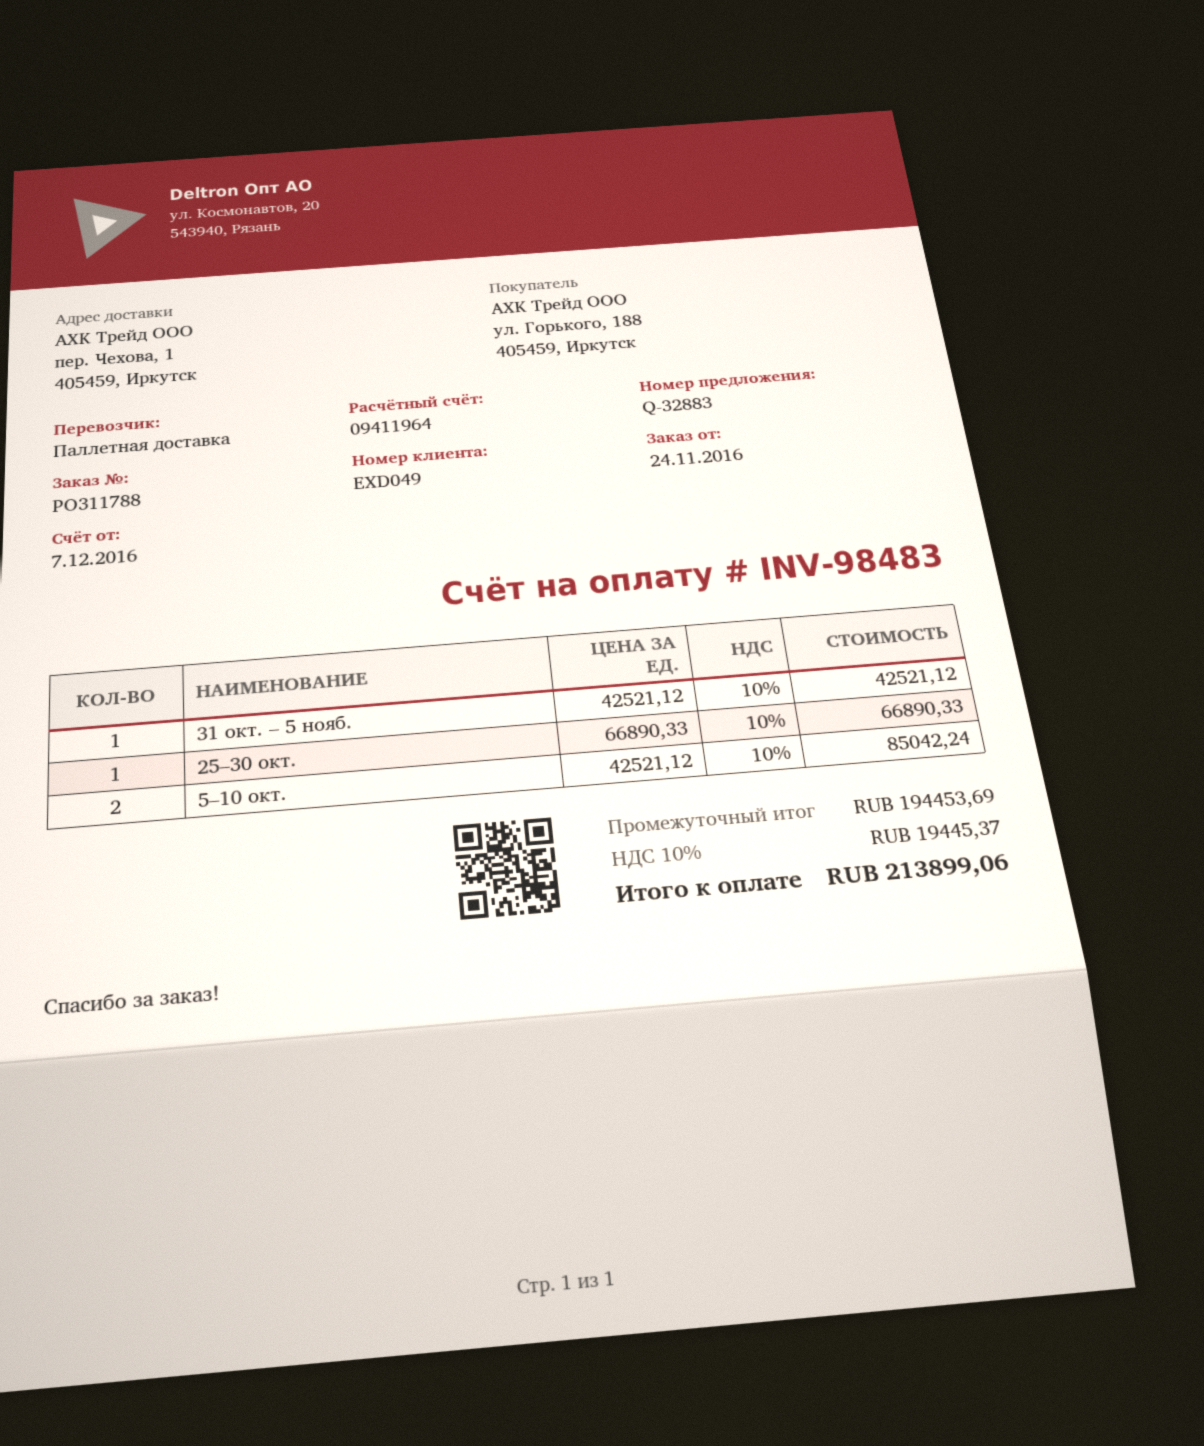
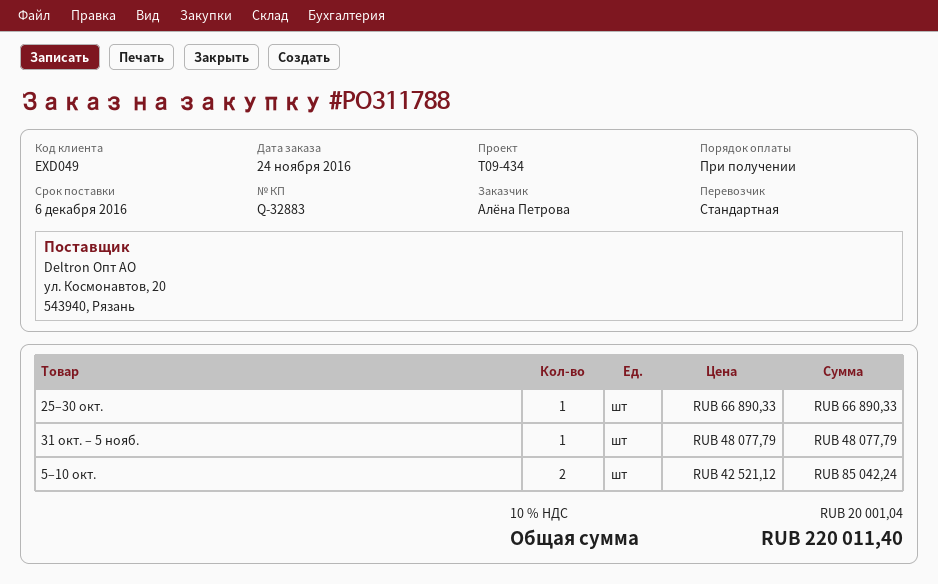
shipping method: pallet freight -> standard
31 окт. – 5 нояб.: 1 x 42521.12 = 42521.12 -> 1 x 48077.79 = 48077.79
tax: 10% = 19445.37 -> 10% = 20001.04
total: 213899.06 -> 220011.40

